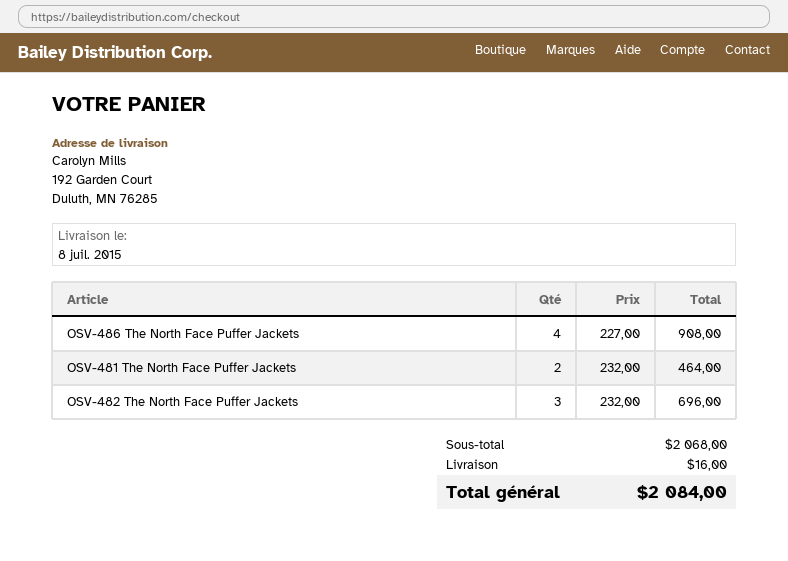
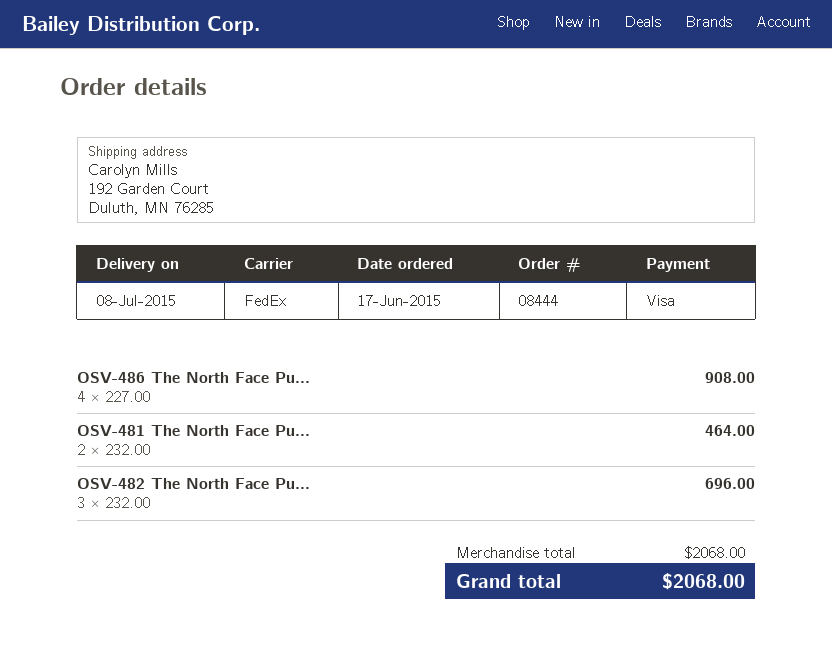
shipping: 16.00 -> none
total: 2084.00 -> 2068.00

